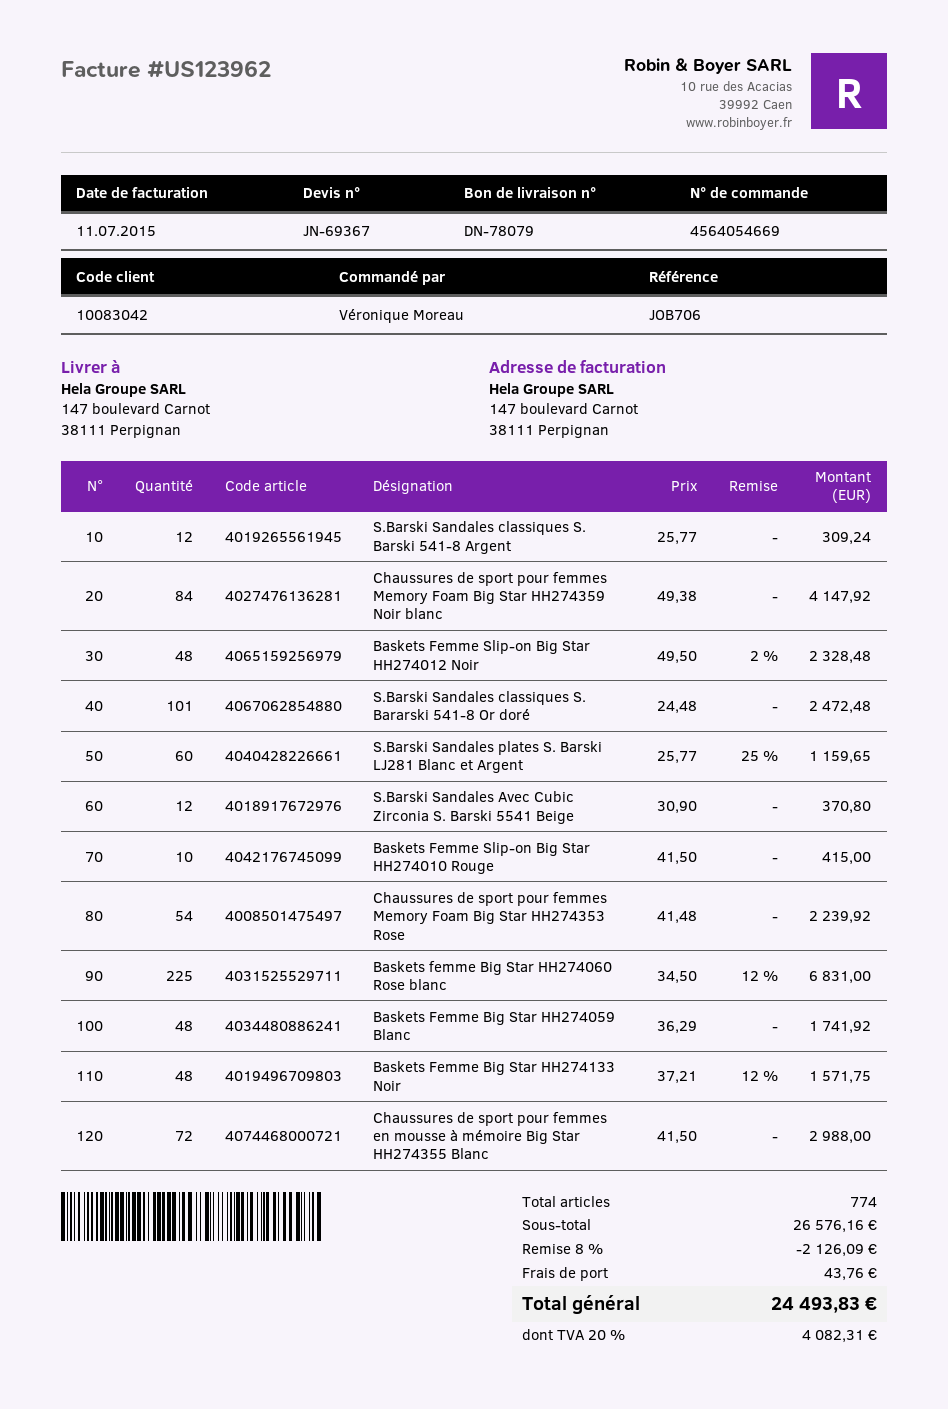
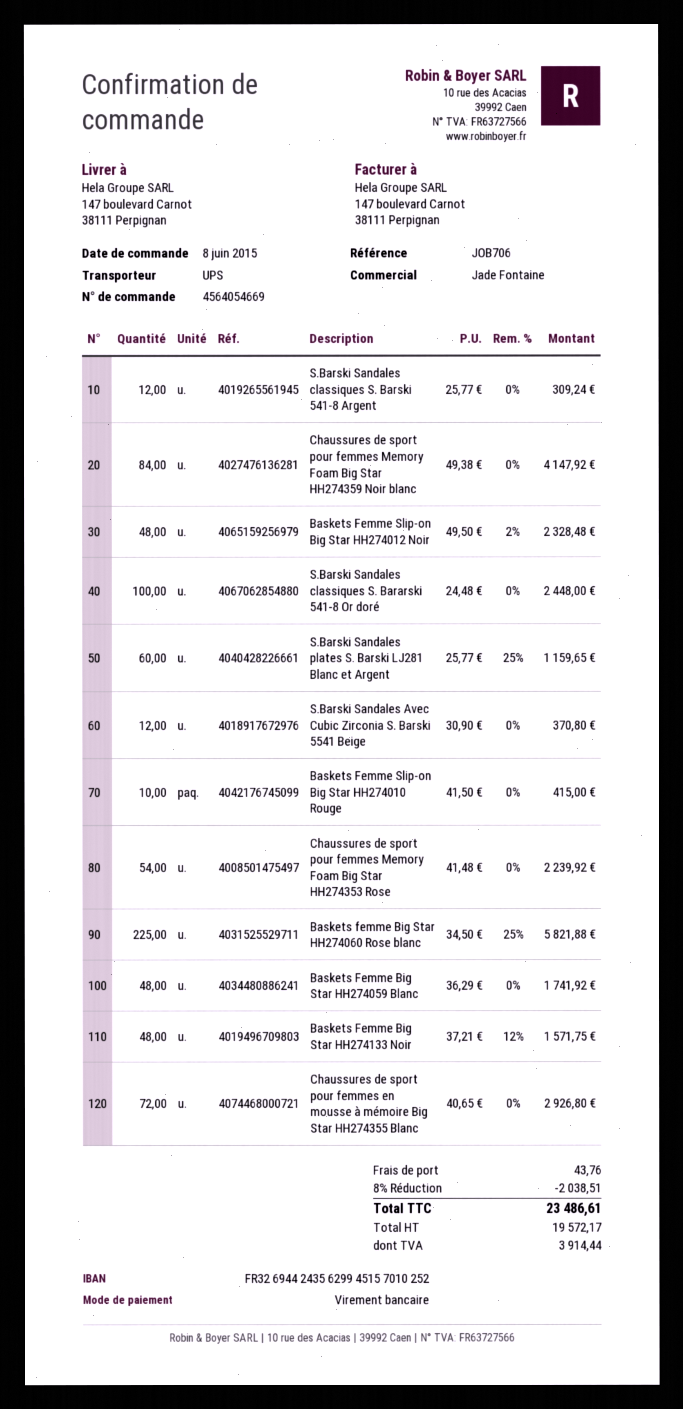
S.Barski Sandales classiques S. Bararski 541-8 Or doré: 101 x 24.48 = 2472.48 -> 100 x 24.48 = 2448.00
Baskets femme Big Star HH274060 Rose blanc: 225 x 34.50 - 12% = 6831.00 -> 225 x 34.50 - 25% = 5821.88
Chaussures de sport pour femmes en mousse à mémoire Big Star HH274355 Blanc: 72 x 41.50 = 2988.00 -> 72 x 40.65 = 2926.80
discount: 8% = 2126.09 -> 8% = 2038.51
tax: 4082.31 -> 3914.44
total: 24493.83 -> 23486.61

